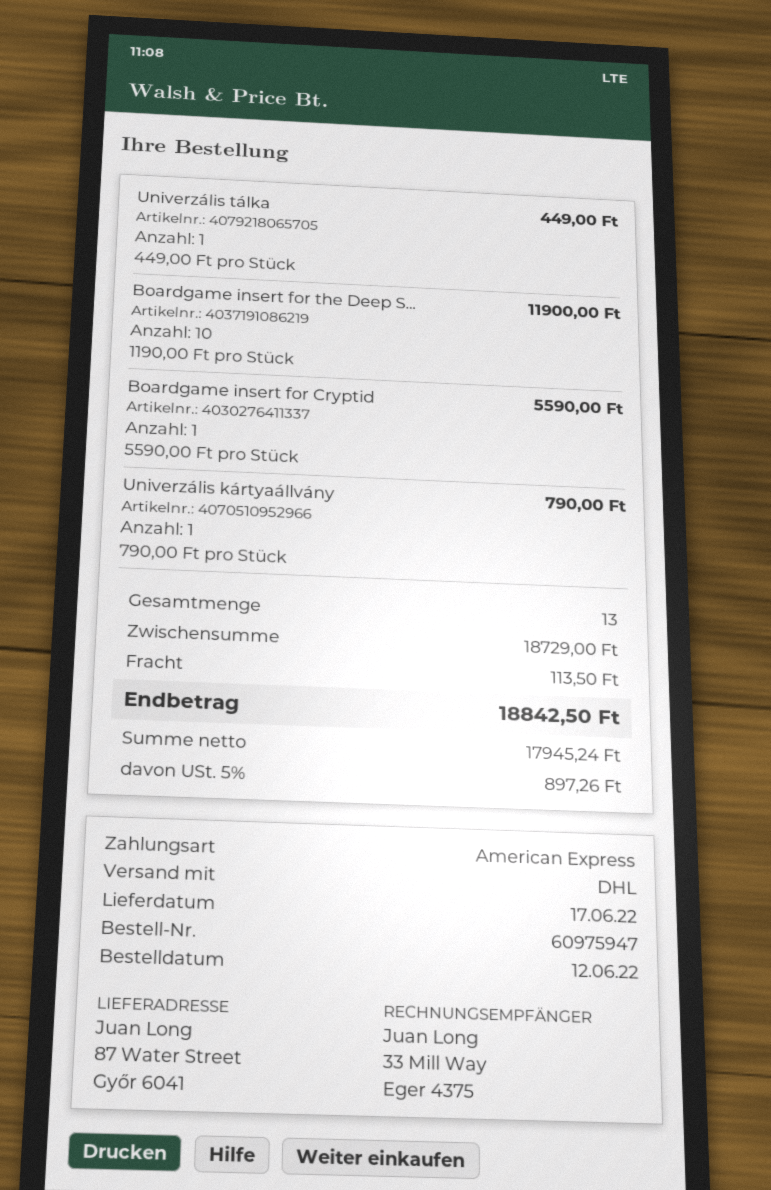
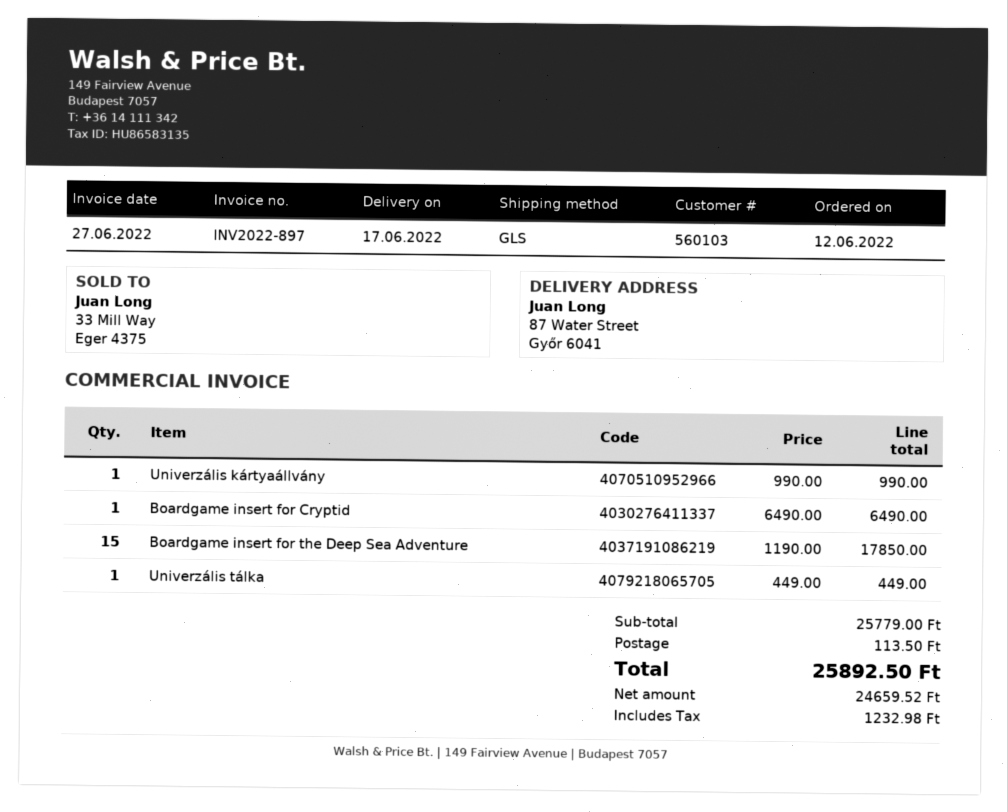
shipping method: DHL -> GLS
Boardgame insert for the Deep S...: 10 x 1190.00 = 11900.00 -> 15 x 1190.00 = 17850.00
Boardgame insert for Cryptid: 1 x 5590.00 = 5590.00 -> 1 x 6490.00 = 6490.00
Univerzális kártyaállvány: 1 x 790.00 = 790.00 -> 1 x 990.00 = 990.00
subtotal: 18729.00 -> 25779.00
net: 17945.24 -> 24659.52
tax: 897.26 -> 1232.98
total: 18842.50 -> 25892.50

